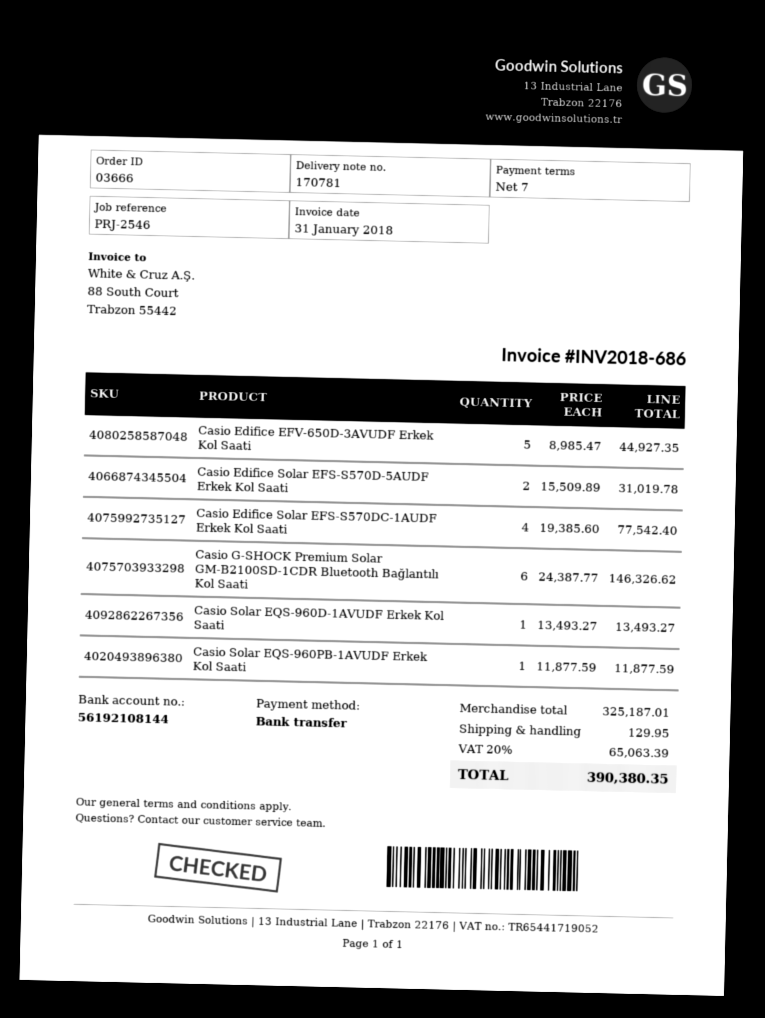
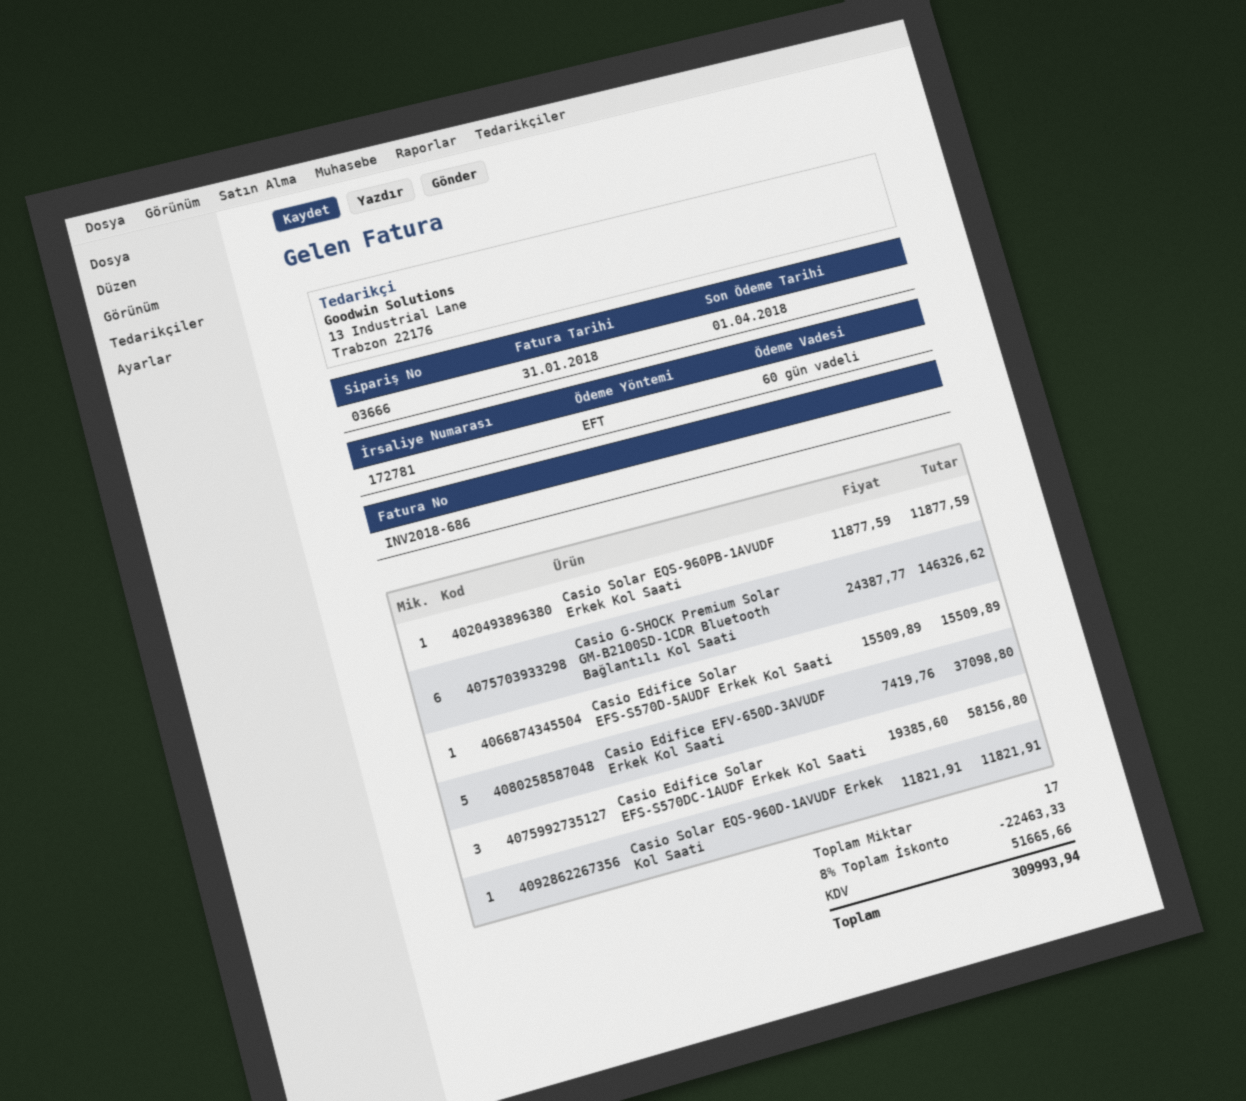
delivery note number: 170781 -> 172781
payment terms: 7 days -> 60 days
Casio Edifice EFV-650D-3AVUDF Erkek Kol Saati: 5 x 8985.47 = 44927.35 -> 5 x 7419.76 = 37098.80
Casio Edifice Solar EFS-S570D-5AUDF Erkek Kol Saati: 2 x 15509.89 = 31019.78 -> 1 x 15509.89 = 15509.89
Casio Edifice Solar EFS-S570DC-1AUDF Erkek Kol Saati: 4 x 19385.60 = 77542.40 -> 3 x 19385.60 = 58156.80
Casio Solar EQS-960D-1AVUDF Erkek Kol Saati: 1 x 13493.27 = 13493.27 -> 1 x 11821.91 = 11821.91
discount: none -> 8% = 22463.33
shipping: 129.95 -> none
tax: 65063.39 -> 51665.66
total: 390380.35 -> 309993.94

